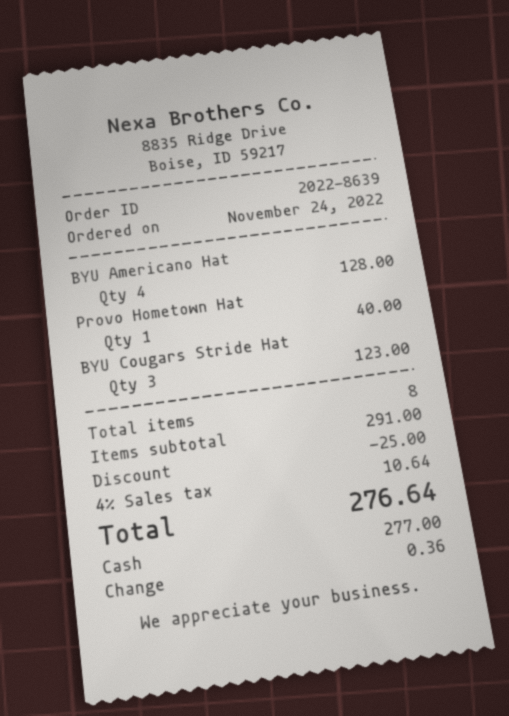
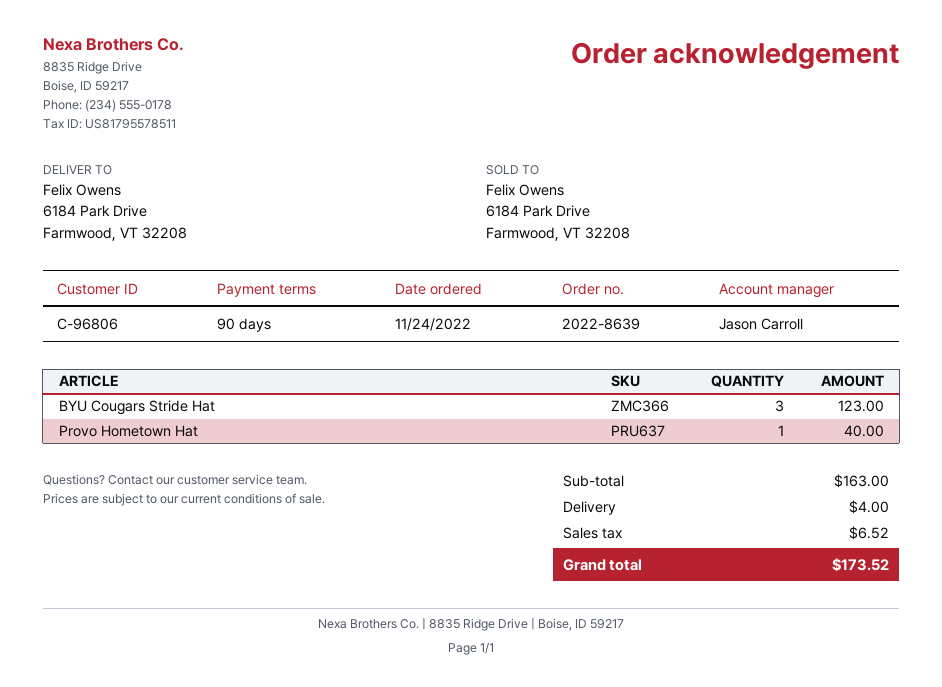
BYU Americano Hat: 4 for 128.00 -> none
subtotal: 291.00 -> 163.00
discount: 25.00 -> none
shipping: none -> 4.00
tax: 10.64 -> 6.52
total: 276.64 -> 173.52

